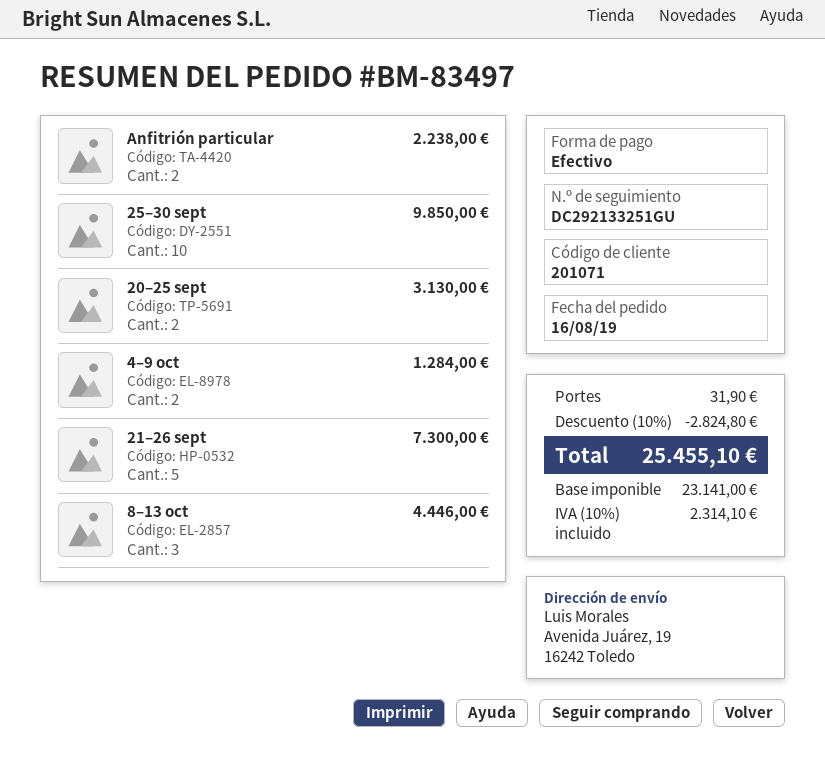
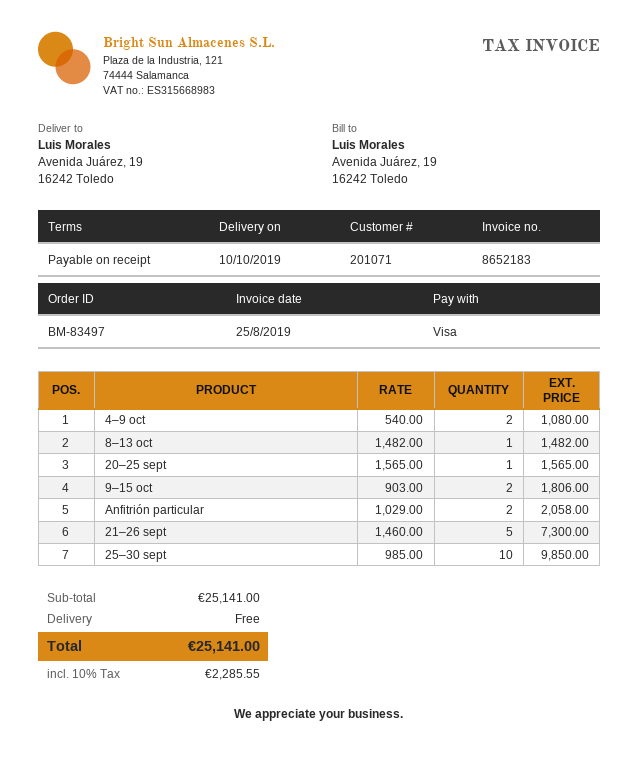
payment method: cash -> Visa
Anfitrión particular: 2 for 2238.00 -> 2 for 2058.00
20–25 sept: 2 for 3130.00 -> 1 for 1565.00
4–9 oct: 2 for 1284.00 -> 2 for 1080.00
8–13 oct: 3 for 4446.00 -> 1 for 1482.00
9–15 oct: none -> 2 for 1806.00
discount: 10% = 2824.80 -> none
shipping: 31.90 -> 0.00
tax: 10% = 2314.10 -> 10% = 2285.55
total: 25455.10 -> 25141.00

